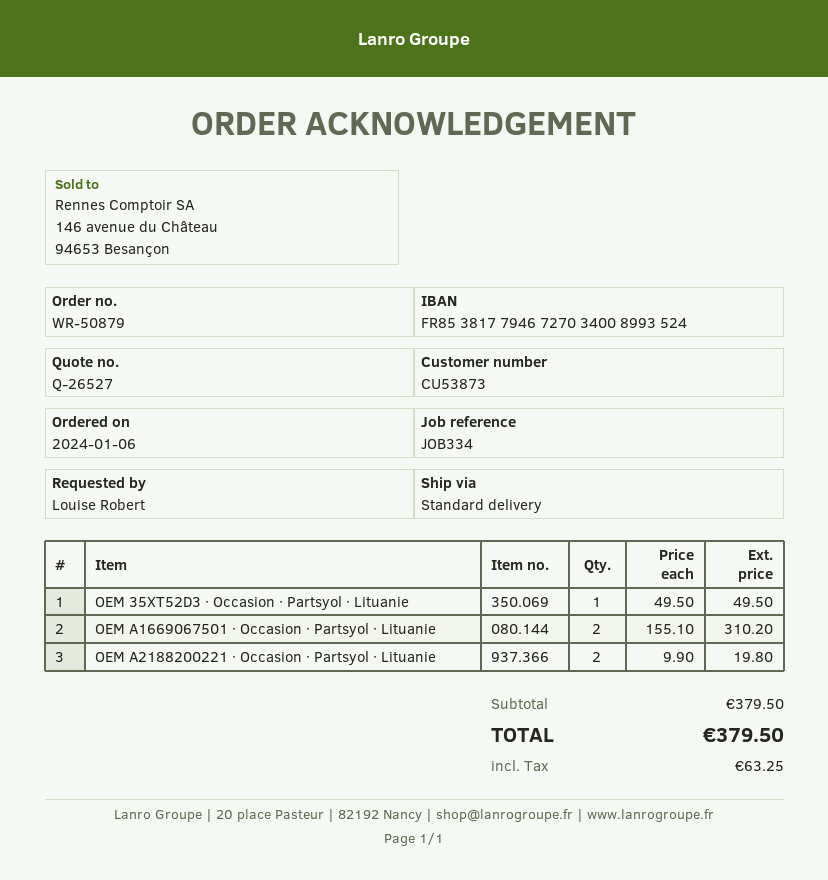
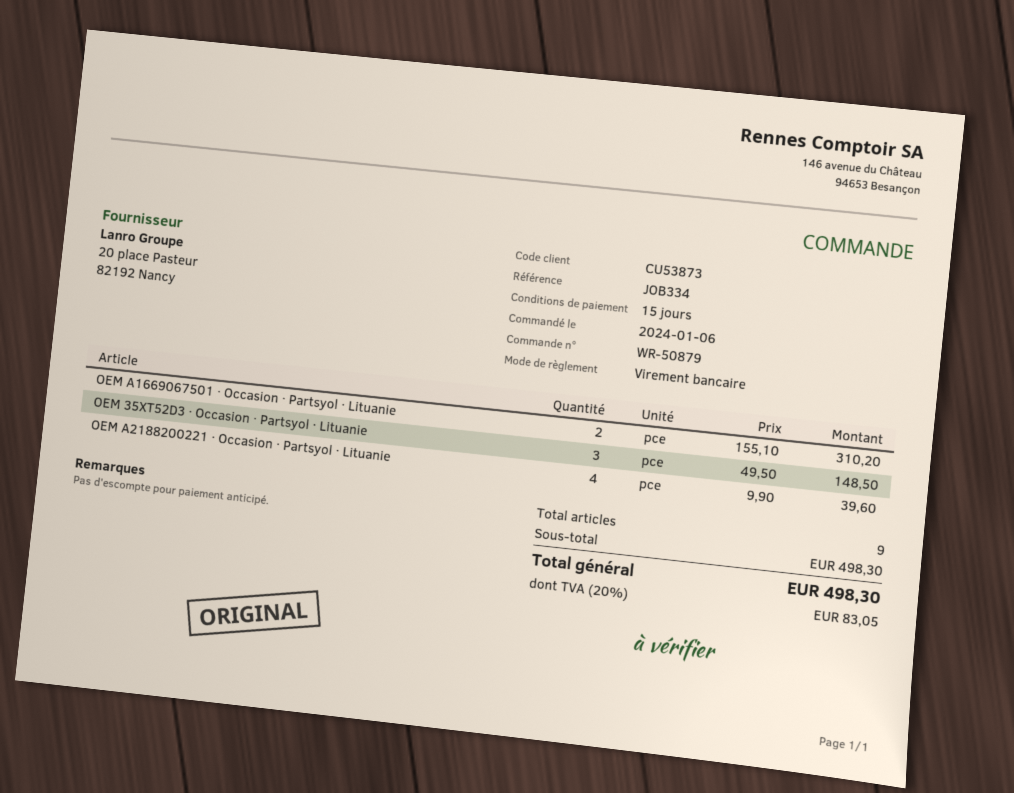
OEM 35XT52D3 · Occasion · Partsyol · Lituanie: 1 x 49.50 = 49.50 -> 3 x 49.50 = 148.50
OEM A2188200221 · Occasion · Partsyol · Lituanie: 2 x 9.90 = 19.80 -> 4 x 9.90 = 39.60
subtotal: 379.50 -> 498.30
tax: 63.25 -> 83.05
total: 379.50 -> 498.30

